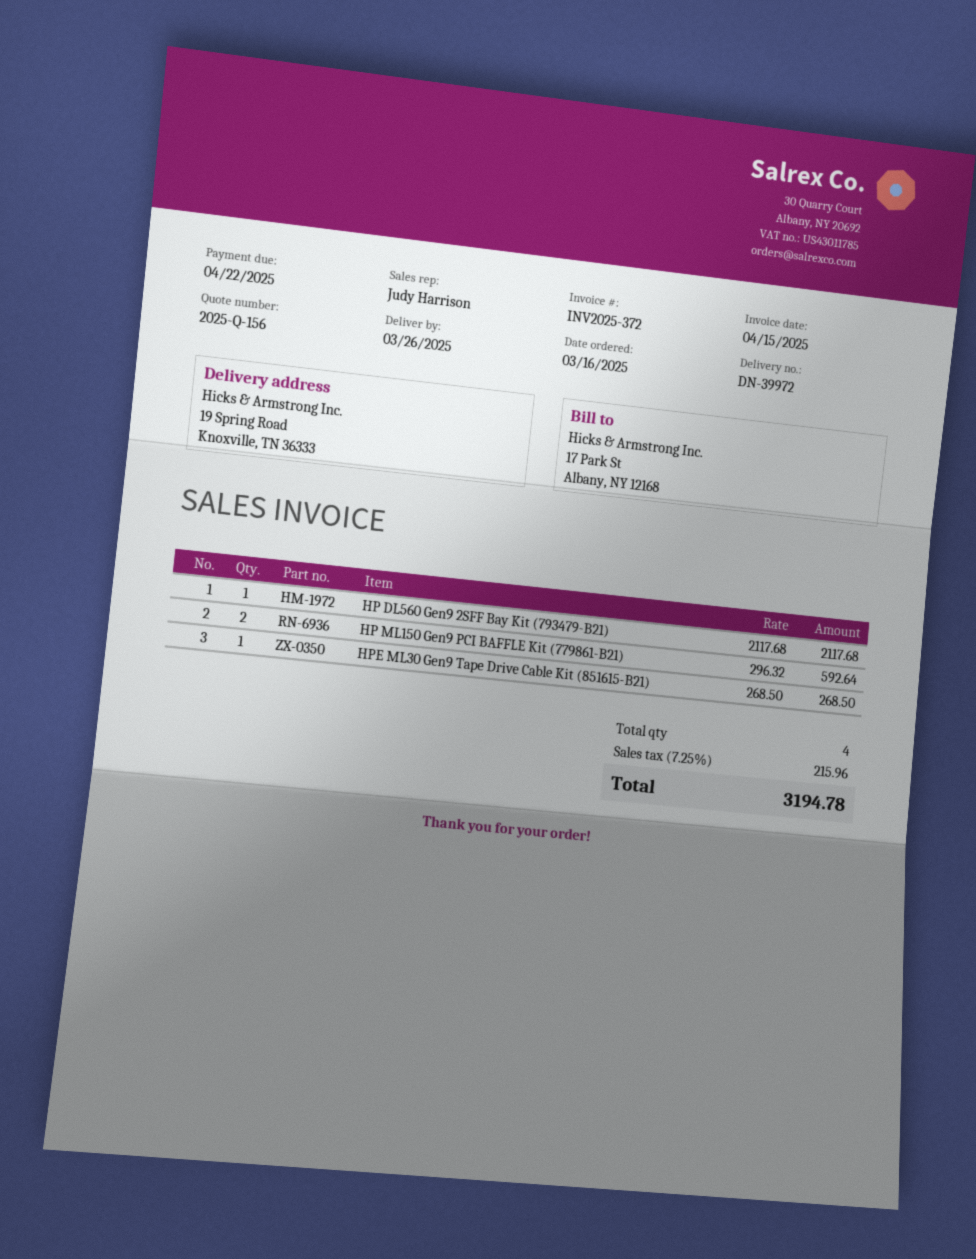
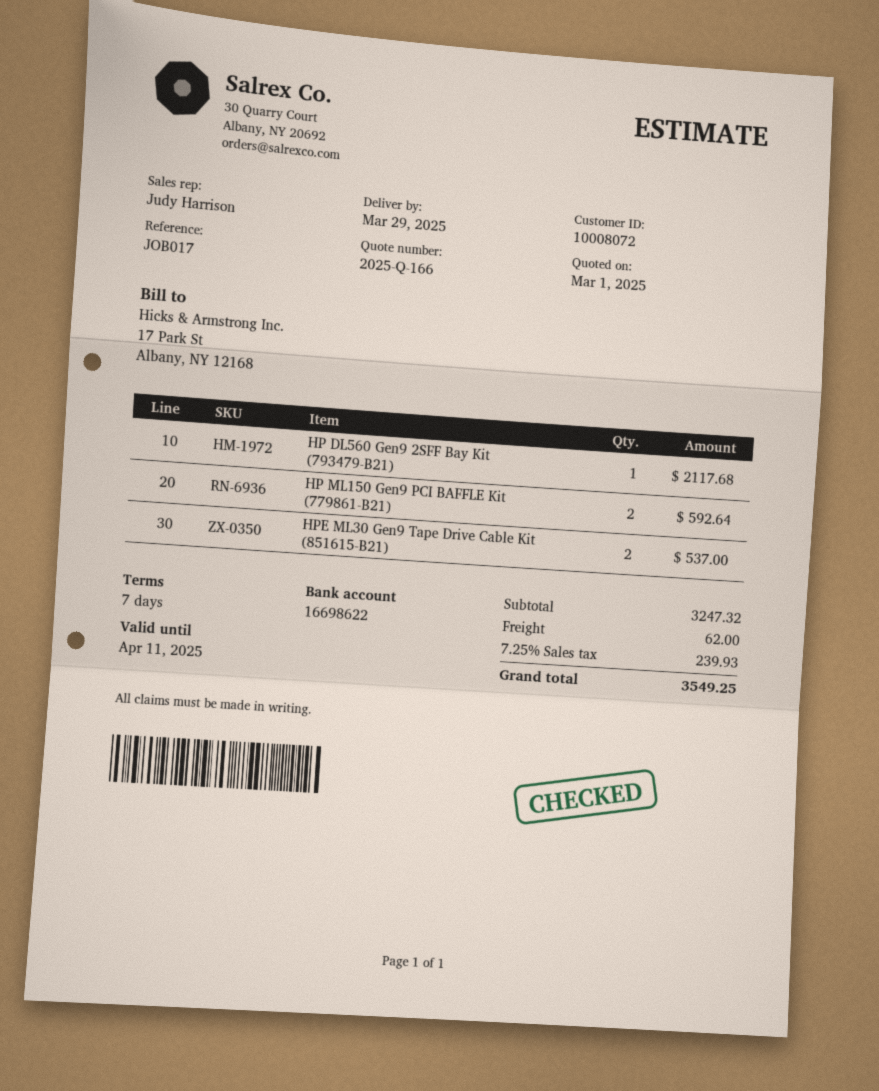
quote number: 2025-Q-156 -> 2025-Q-166
delivery date: 2025-03-26 -> 2025-03-29
HPE ML30 Gen9 Tape Drive Cable Kit (851615-B21): 1 for 268.50 -> 2 for 537.00
shipping: none -> 62.00
tax: 7.25% = 215.96 -> 7.25% = 239.93
total: 3194.78 -> 3549.25

